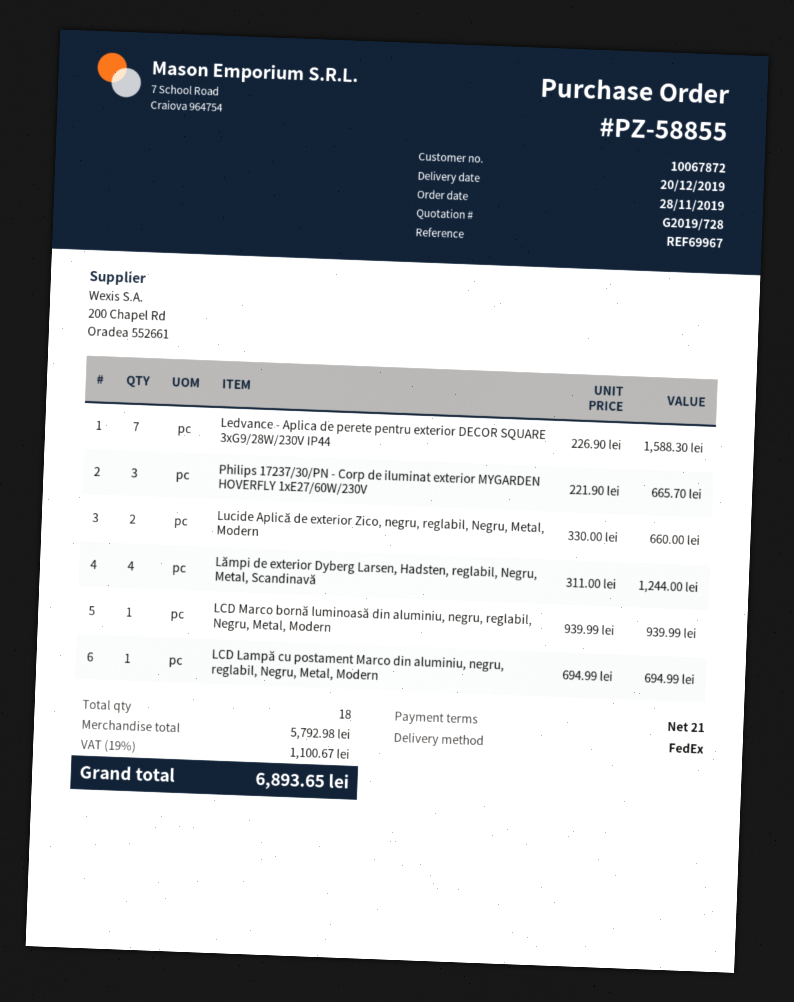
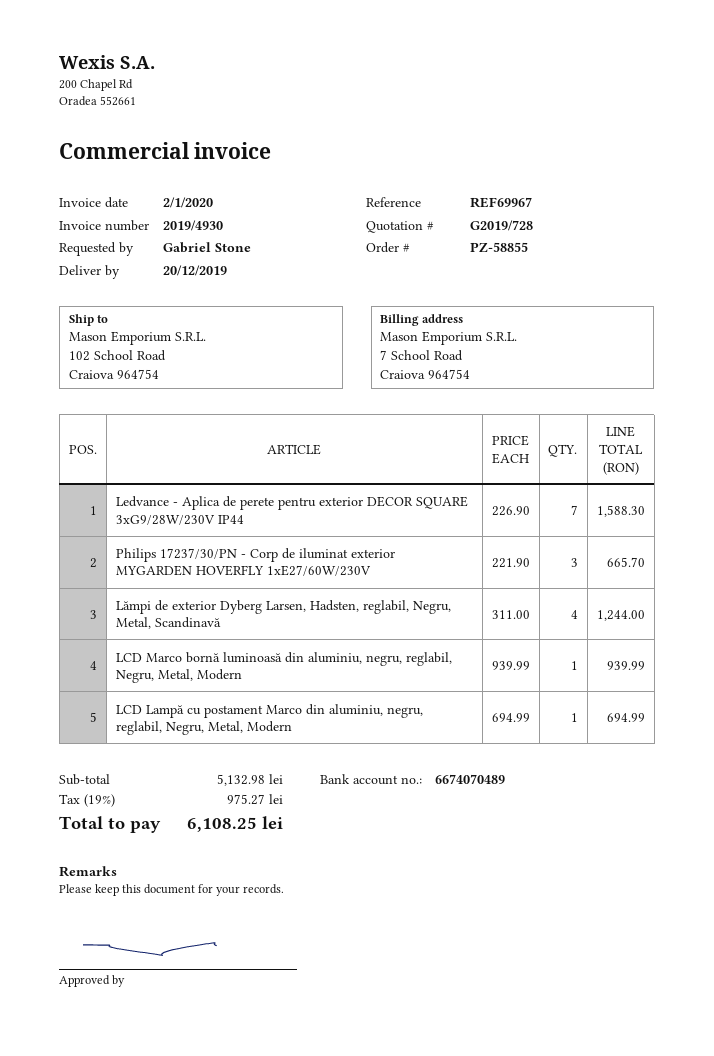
Lucide Aplică de exterior Zico, negru, reglabil, Negru, Metal, Modern: 2 x 330.00 = 660.00 -> none
subtotal: 5792.98 -> 5132.98
tax: 19% = 1100.67 -> 19% = 975.27
total: 6893.65 -> 6108.25

